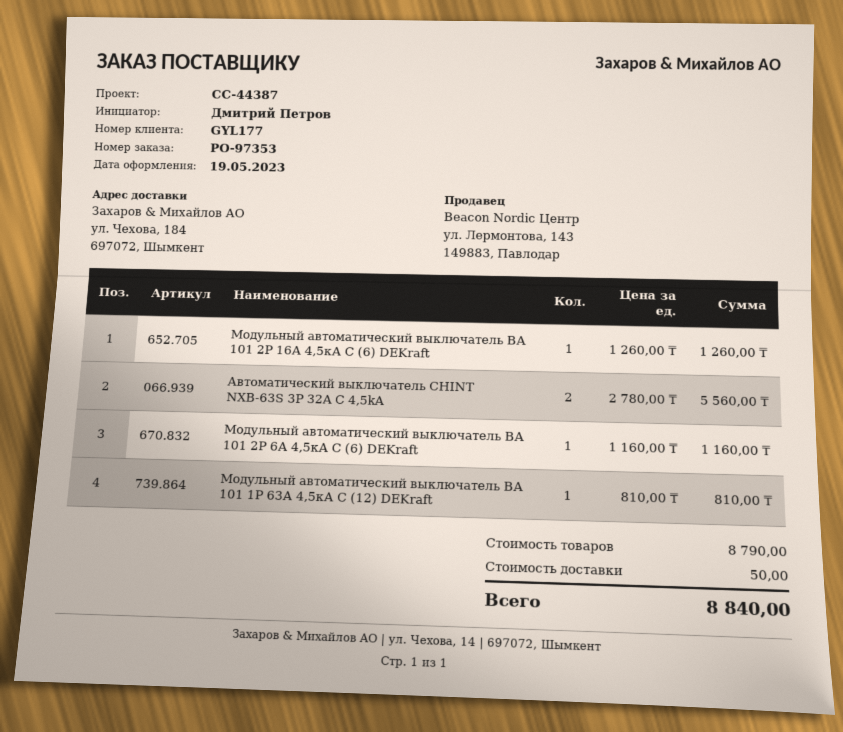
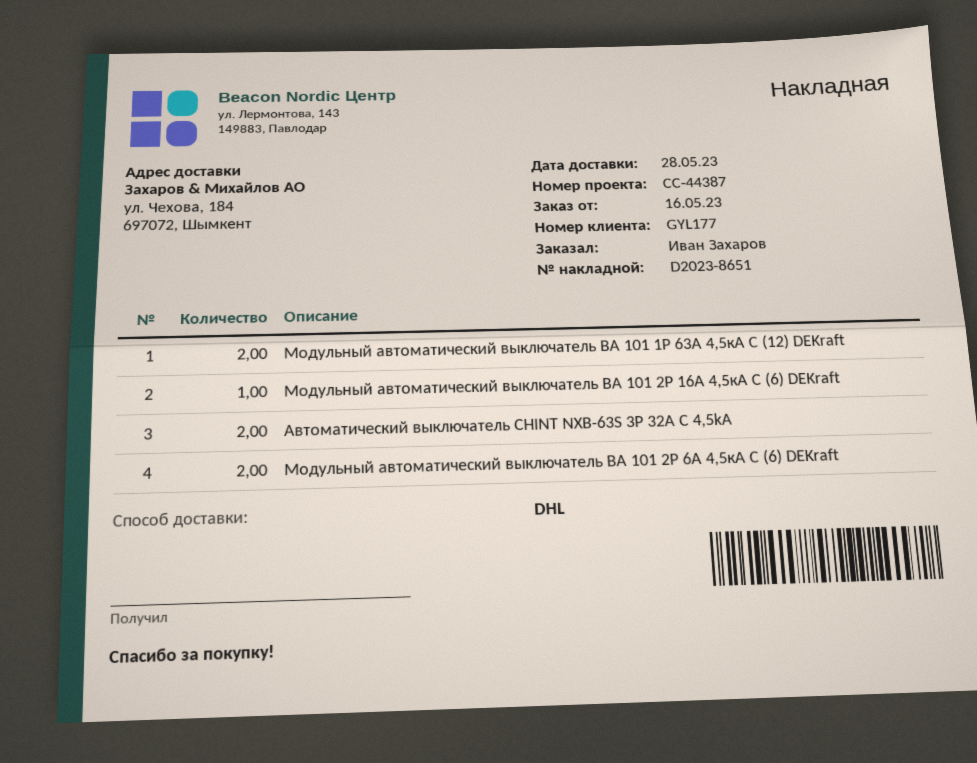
order date: 2023-05-19 -> 2023-05-16
ordered by: Дмитрий Петров -> Иван Захаров
Модульный автоматический выключатель ВА 101 2P 6А 4,5кА С (6) DEKraft: 1 -> 2
Модульный автоматический выключатель ВА 101 1P 63А 4,5кА С (12) DEKraft: 1 -> 2

